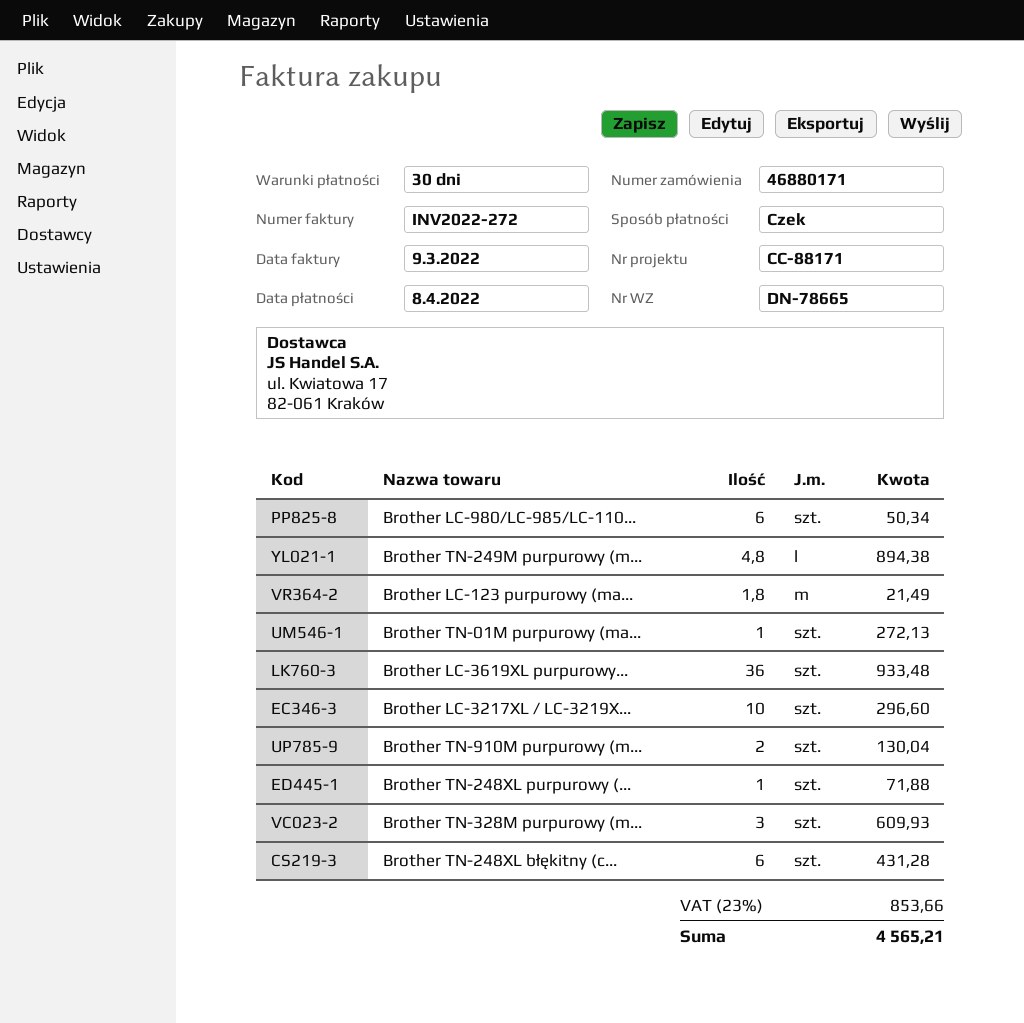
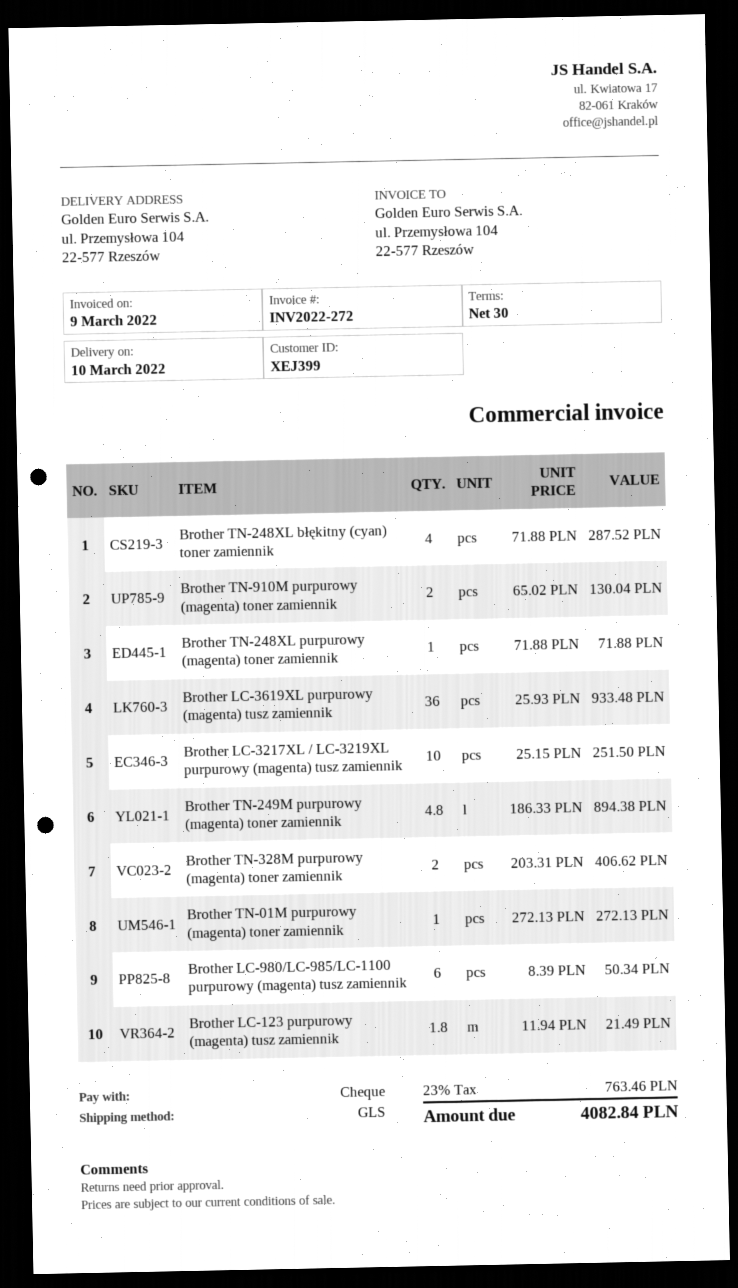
Brother LC-3217XL / LC-3219X...: 10 for 296.60 -> 10 for 251.50
Brother TN-328M purpurowy (m...: 3 for 609.93 -> 2 for 406.62
Brother TN-248XL błękitny (c...: 6 for 431.28 -> 4 for 287.52
tax: 23% = 853.66 -> 23% = 763.46
total: 4565.21 -> 4082.84

